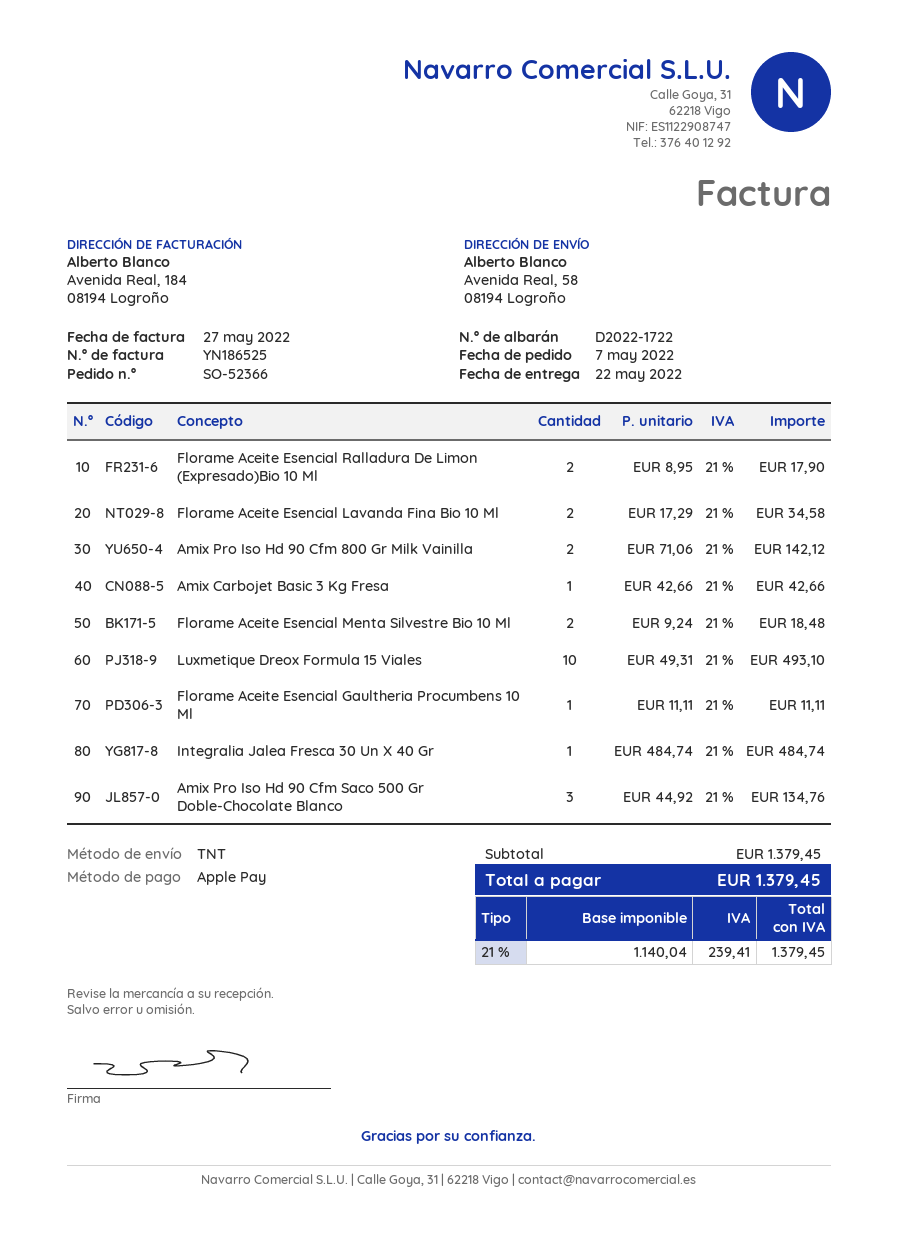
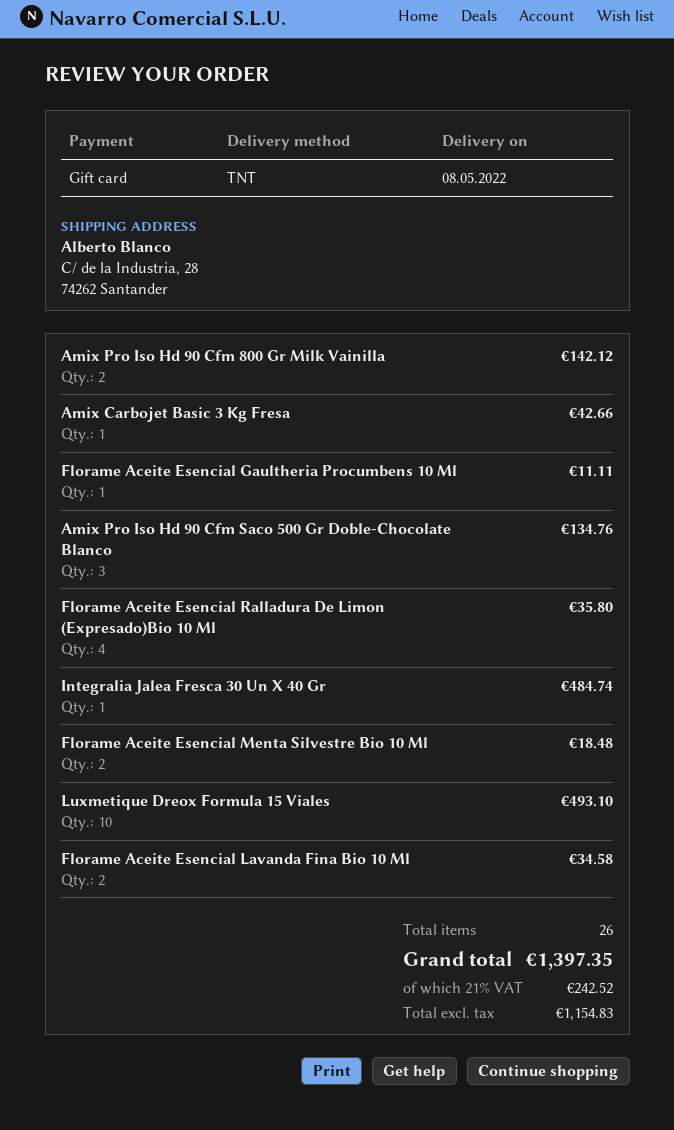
delivery date: 2022-05-22 -> 2022-05-08
payment method: Apple Pay -> gift card
ship to: Avenida Real, 58, 08194 Logroño -> C/ de la Industria, 28, 74262 Santander
Florame Aceite Esencial Ralladura De Limon (Expresado)Bio 10 Ml: 2 for 17.90 -> 4 for 35.80
net: 1140.04 -> 1154.83
tax: 21% = 239.41 -> 21% = 242.52
total: 1379.45 -> 1397.35

